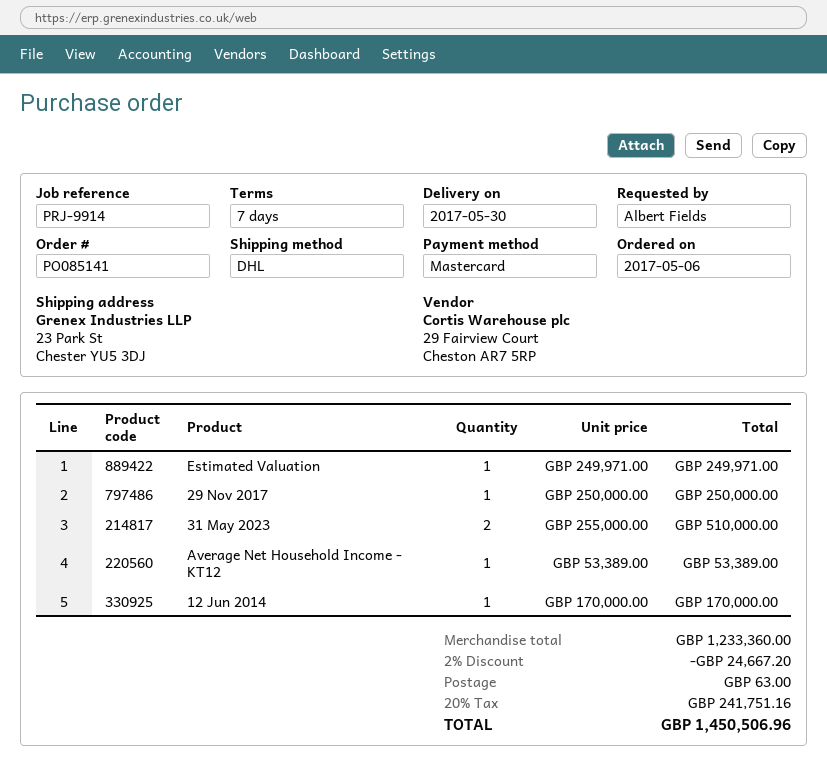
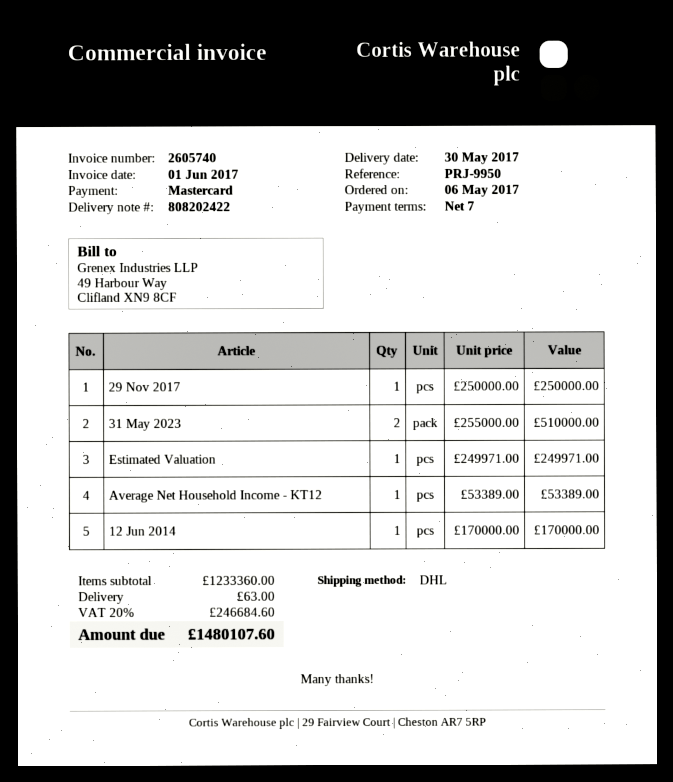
reference: PRJ-9914 -> PRJ-9950
discount: 2% = 24667.20 -> none
tax: 20% = 241751.16 -> 20% = 246684.60
total: 1450506.96 -> 1480107.60

